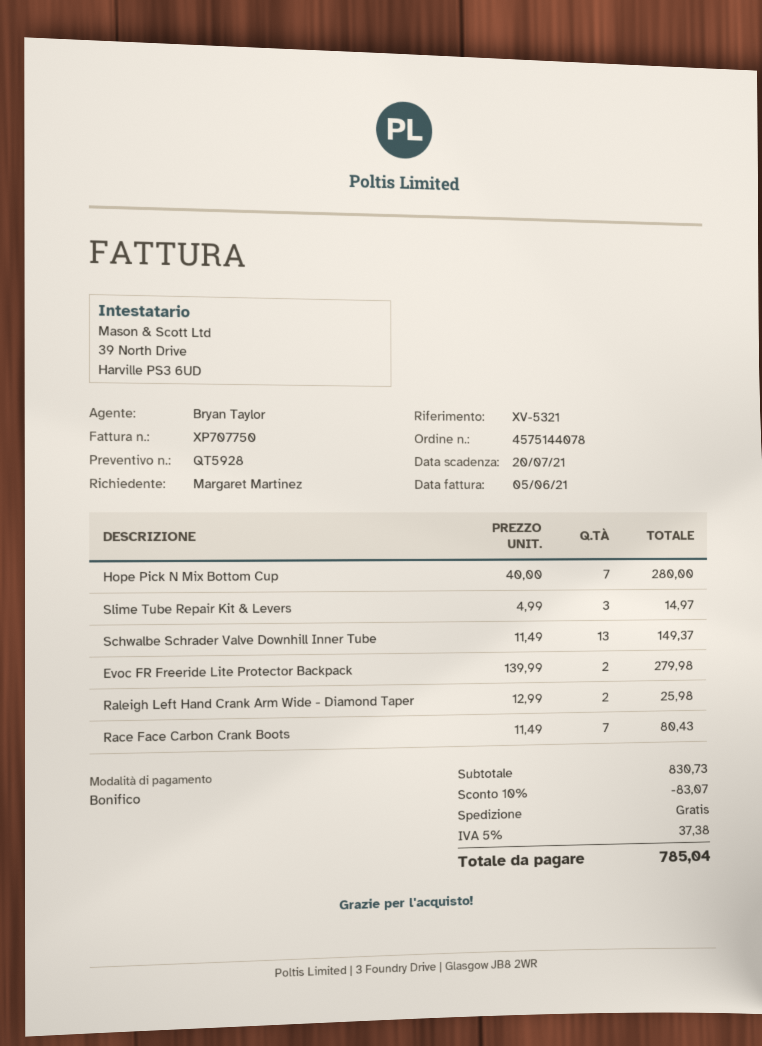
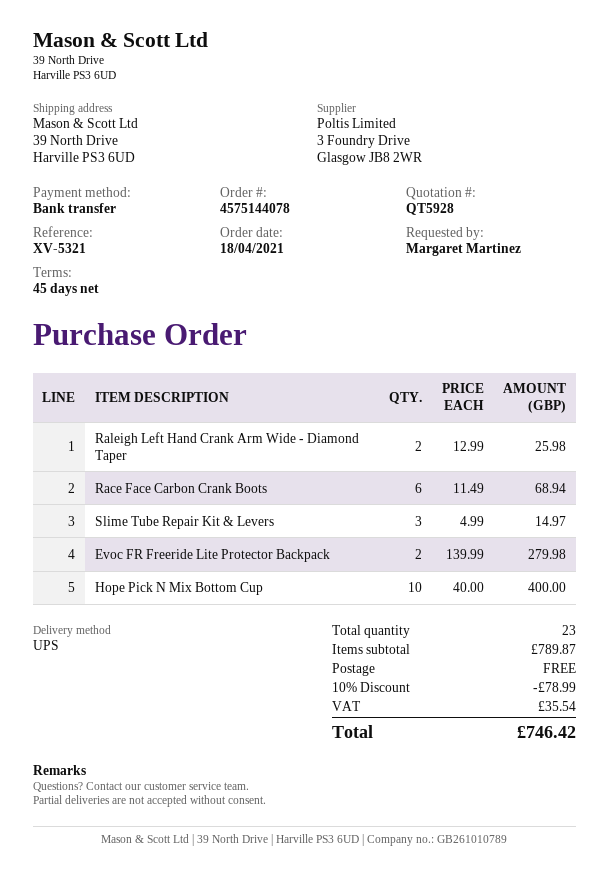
Hope Pick N Mix Bottom Cup: 7 x 40.00 = 280.00 -> 10 x 40.00 = 400.00
Schwalbe Schrader Valve Downhill Inner Tube: 13 x 11.49 = 149.37 -> none
Race Face Carbon Crank Boots: 7 x 11.49 = 80.43 -> 6 x 11.49 = 68.94
subtotal: 830.73 -> 789.87
discount: 10% = 83.07 -> 10% = 78.99
tax: 37.38 -> 35.54
total: 785.04 -> 746.42

